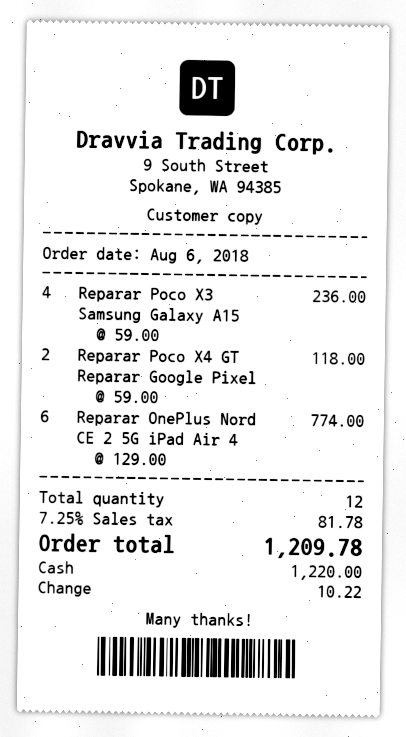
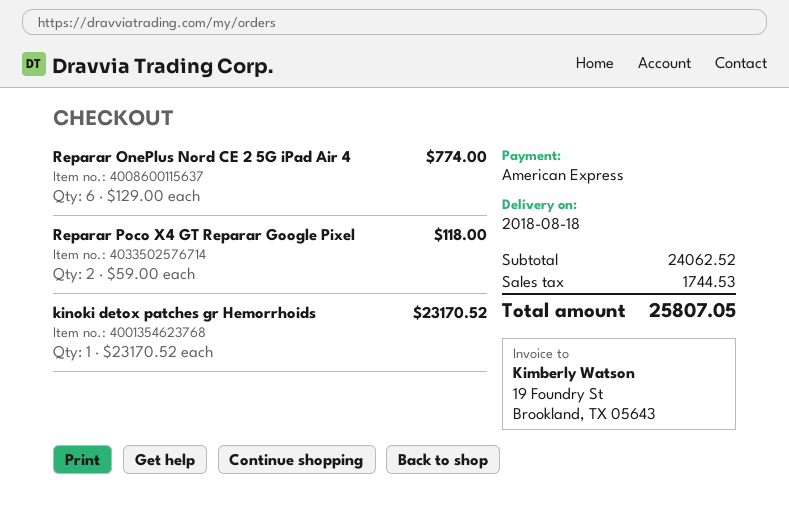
payment method: cash -> American Express
Reparar Poco X3 Samsung Galaxy A15: 4 x 59.00 = 236.00 -> none
kinoki detox patches gr Hemorrhoids: none -> 1 x 23170.52 = 23170.52
tax: 81.78 -> 1744.53
total: 1209.78 -> 25807.05

